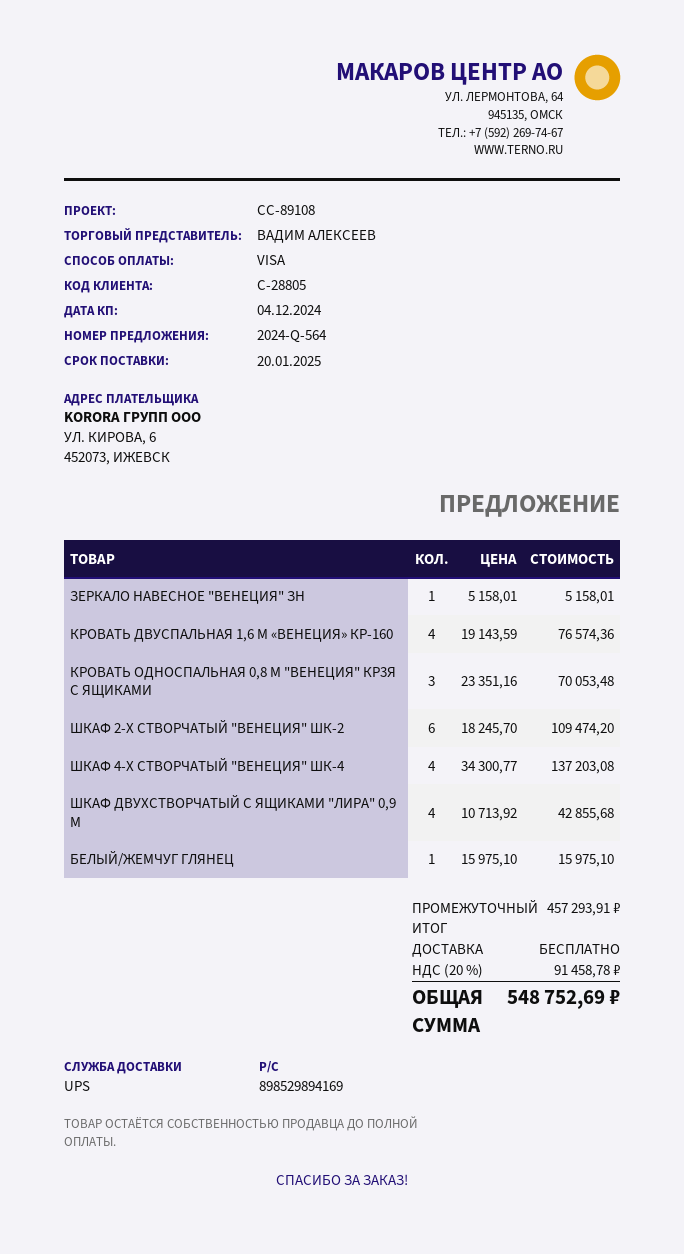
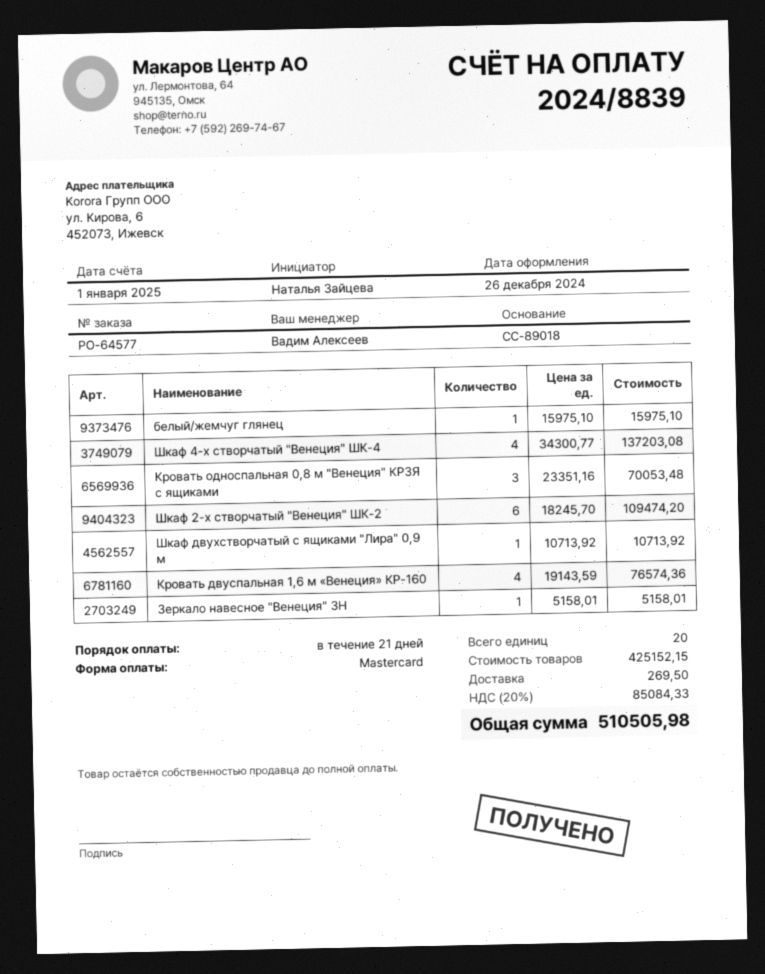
reference: CC-89108 -> CC-89018
payment method: Visa -> Mastercard
ШКАФ ДВУХСТВОРЧАТЫЙ С ЯЩИКАМИ "ЛИРА" 0,9 М: 4 x 10713.92 = 42855.68 -> 1 x 10713.92 = 10713.92
subtotal: 457293.91 -> 425152.15
shipping: 0.00 -> 269.50
tax: 20% = 91458.78 -> 20% = 85084.33
total: 548752.69 -> 510505.98

